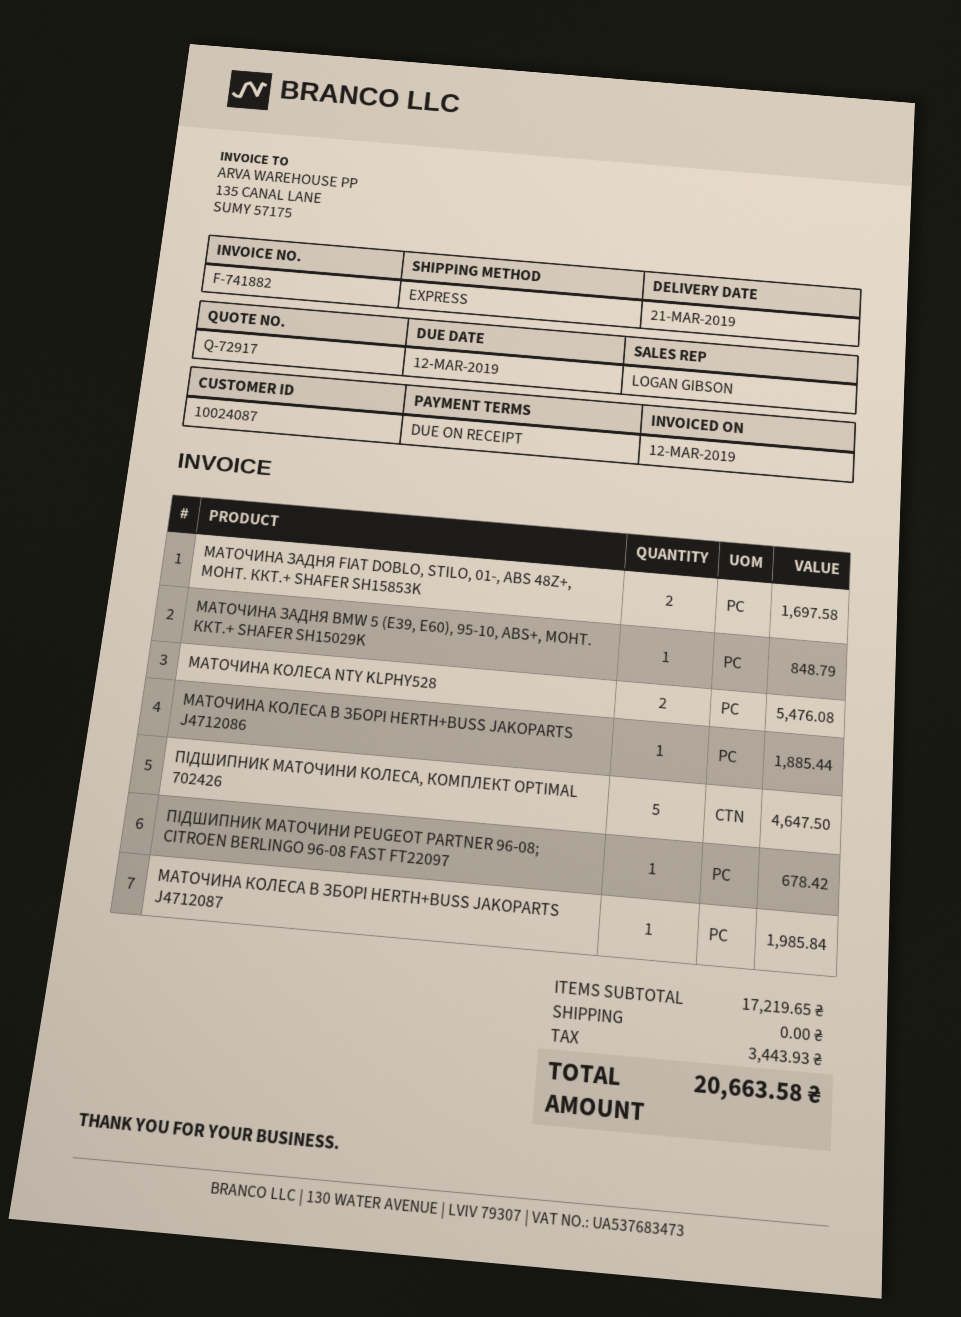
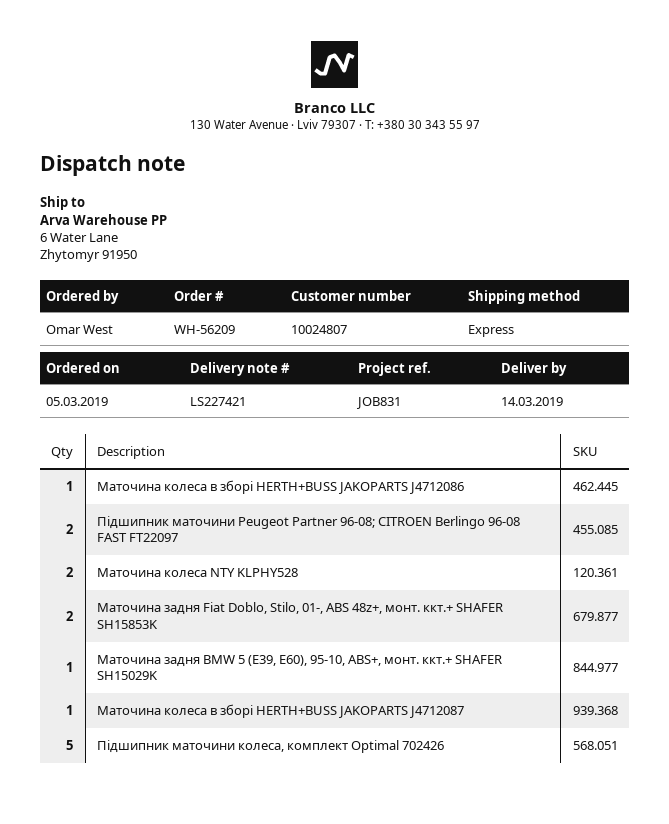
delivery date: 2019-03-21 -> 2019-03-14
customer number: 10024087 -> 10024807
ПІДШИПНИК МАТОЧИНИ PEUGEOT PARTNER 96-08; CITROEN BERLINGO 96-08 FAST FT22097: 1 -> 2

